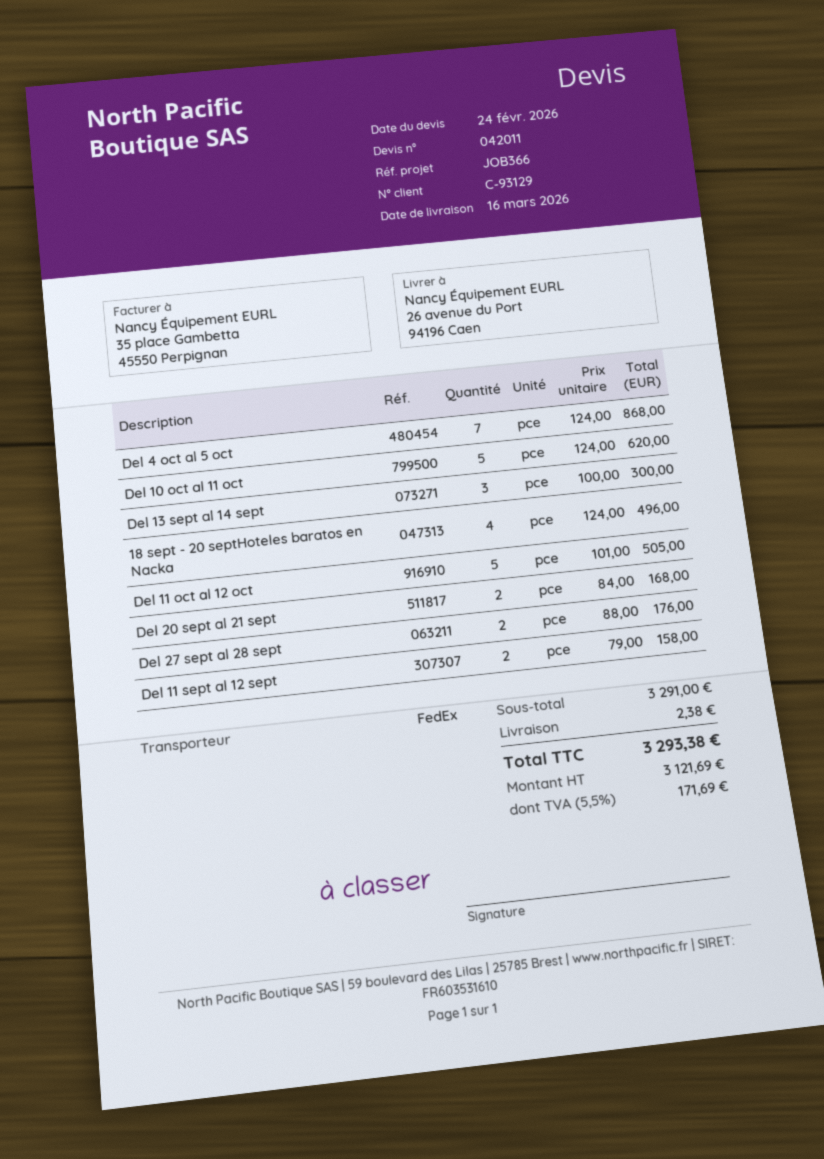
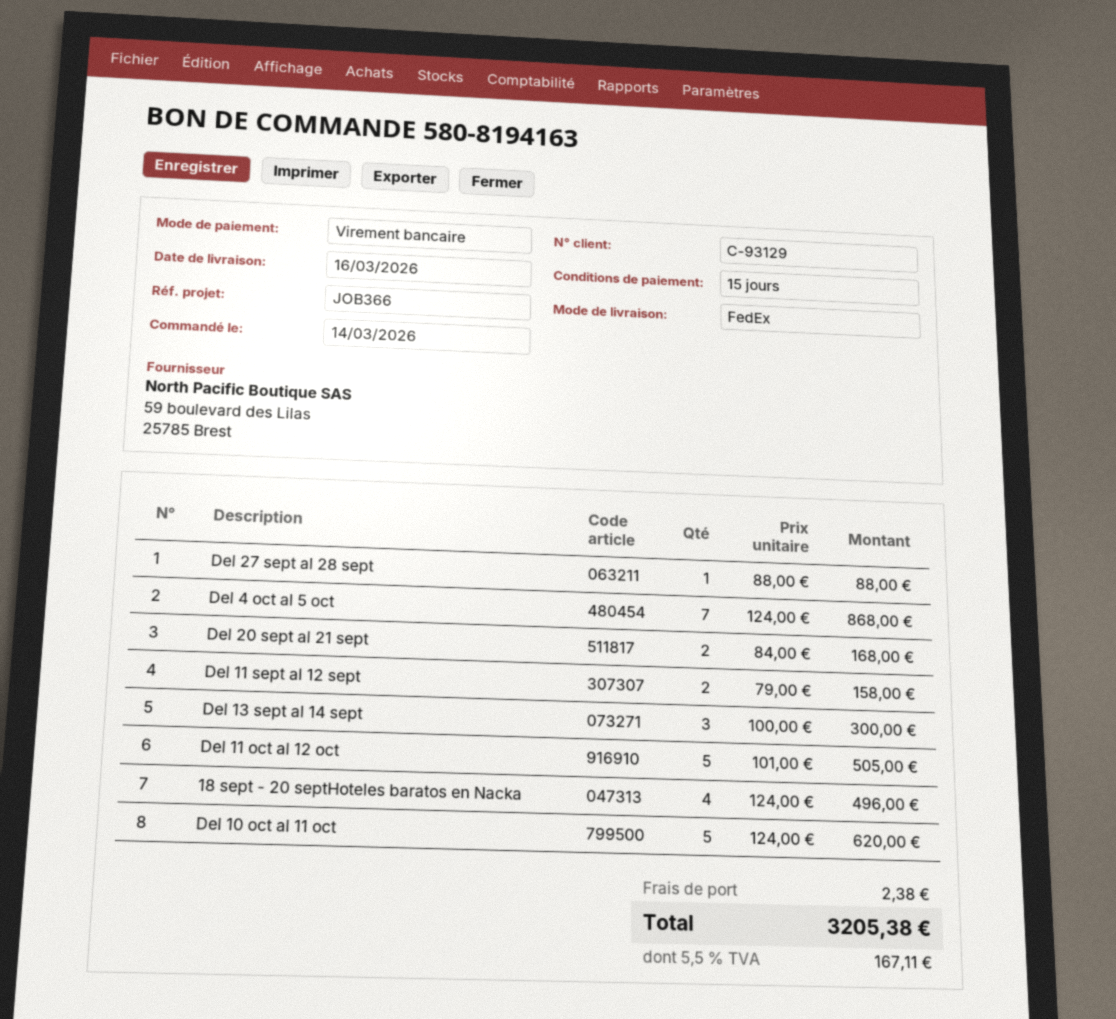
Del 27 sept al 28 sept: 2 x 88.00 = 176.00 -> 1 x 88.00 = 88.00
tax: 5.5% = 171.69 -> 5.5% = 167.11
total: 3293.38 -> 3205.38

